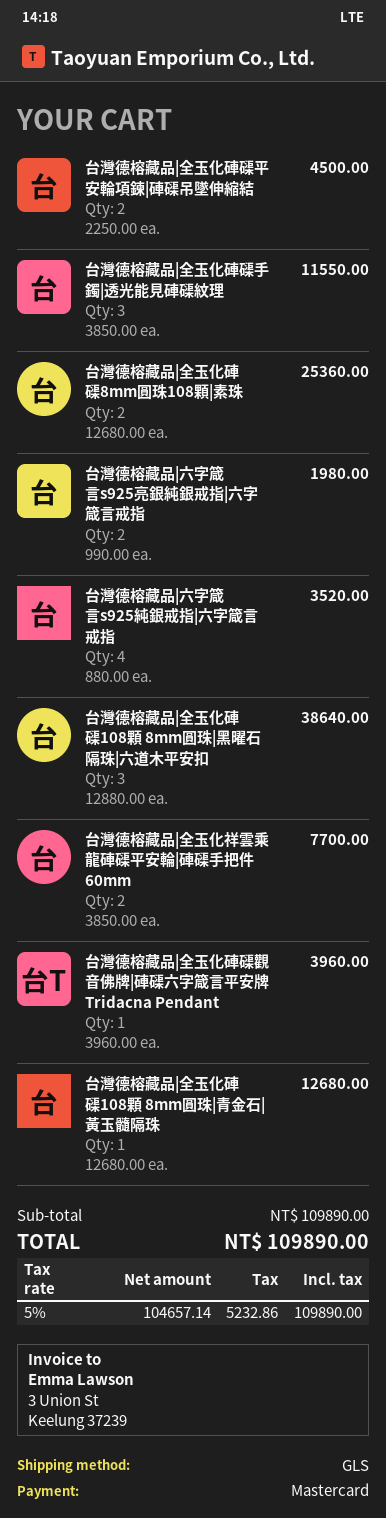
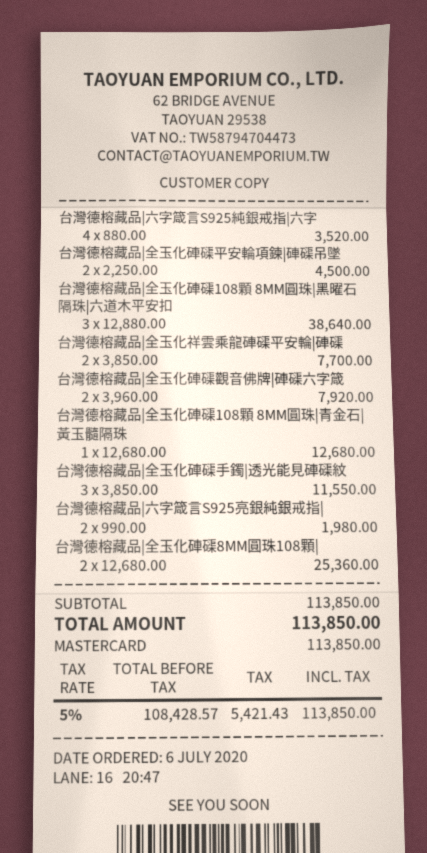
台灣德榕藏品|全玉化硨磲觀音佛牌|硨磲六字箴言平安牌 Tridacna Pendant: 1 x 3960.00 = 3960.00 -> 2 x 3960.00 = 7920.00
subtotal: 109890.00 -> 113850.00
net: 104657.14 -> 108428.57
tax: 5% = 5232.86 -> 5% = 5421.43
total: 109890.00 -> 113850.00

